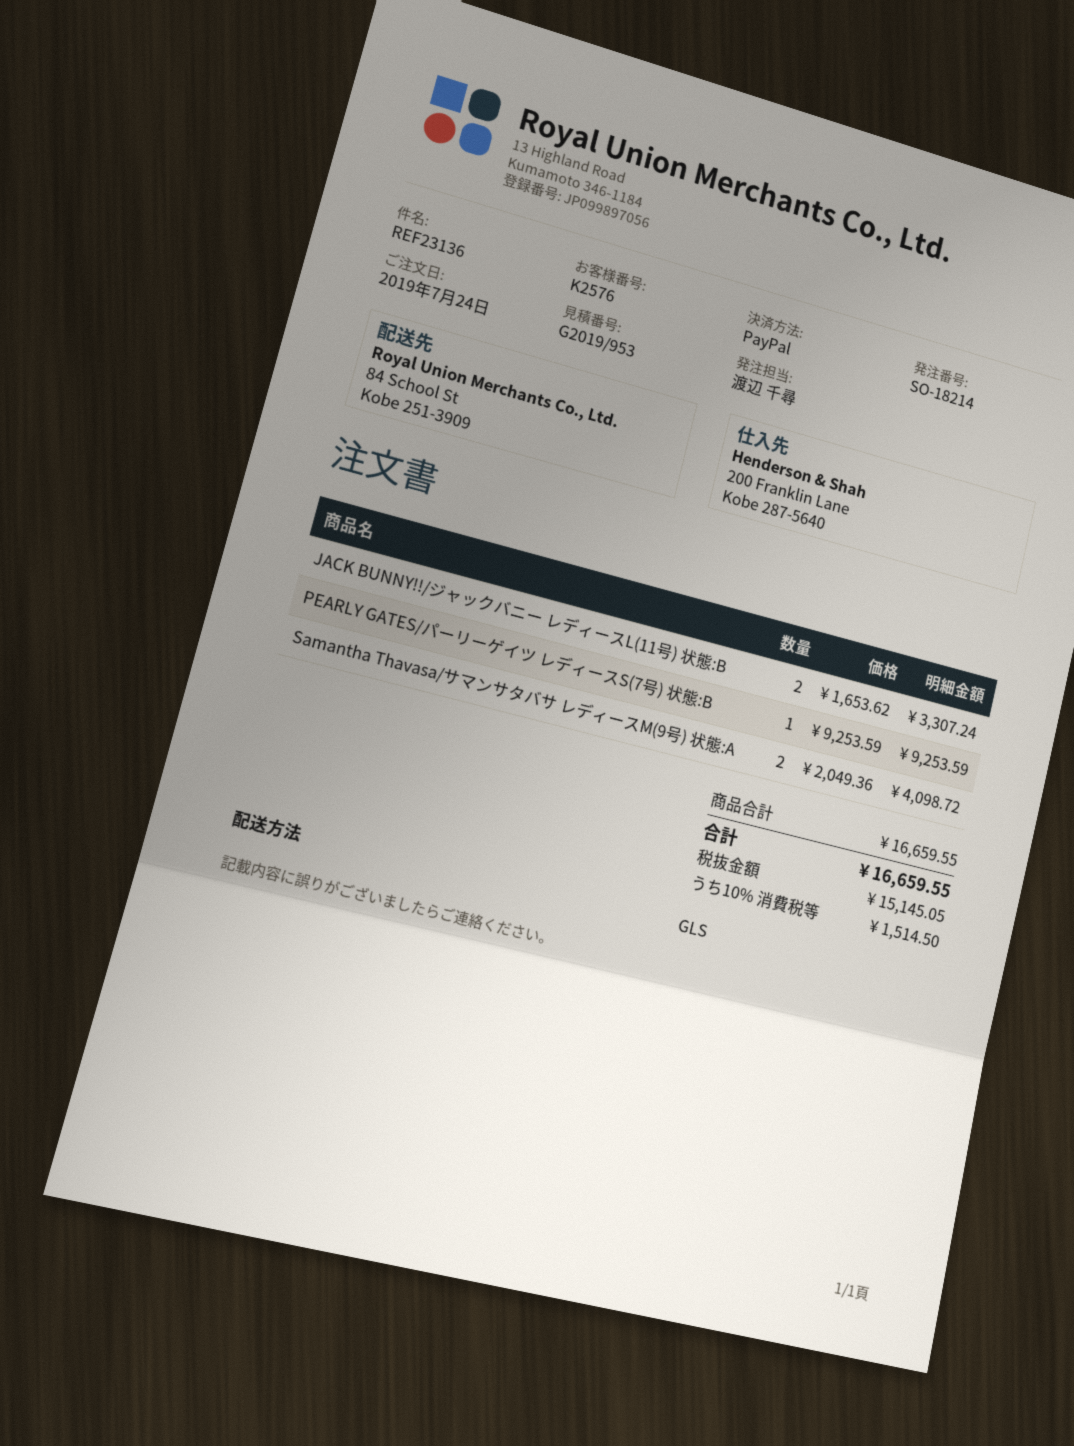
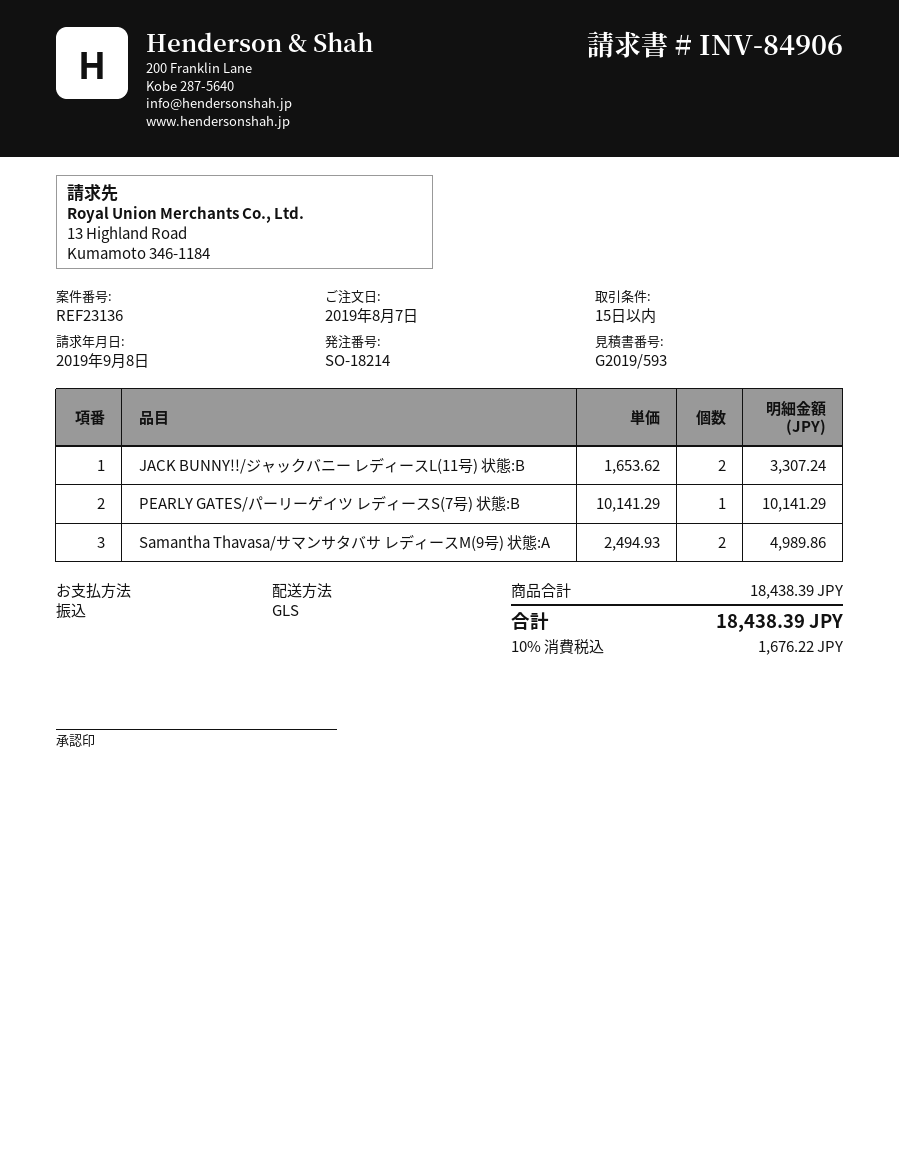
quote number: G2019/953 -> G2019/593
order date: 2019-07-24 -> 2019-08-07
payment method: PayPal -> bank transfer
PEARLY GATES/パーリーゲイツ レディースS(7号) 状態:B: 1 x 9253.59 = 9253.59 -> 1 x 10141.29 = 10141.29
Samantha Thavasa/サマンサタバサ レディースM(9号) 状態:A: 2 x 2049.36 = 4098.72 -> 2 x 2494.93 = 4989.86
subtotal: 16659.55 -> 18438.39
tax: 10% = 1514.50 -> 10% = 1676.22
total: 16659.55 -> 18438.39

